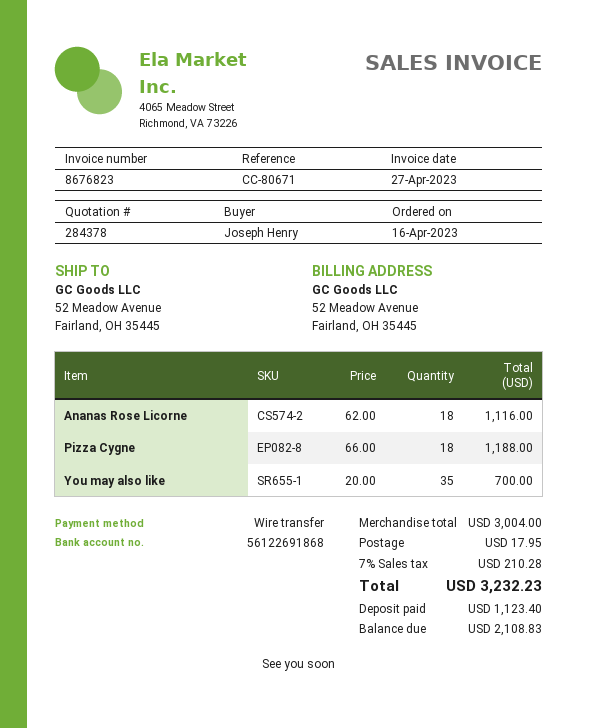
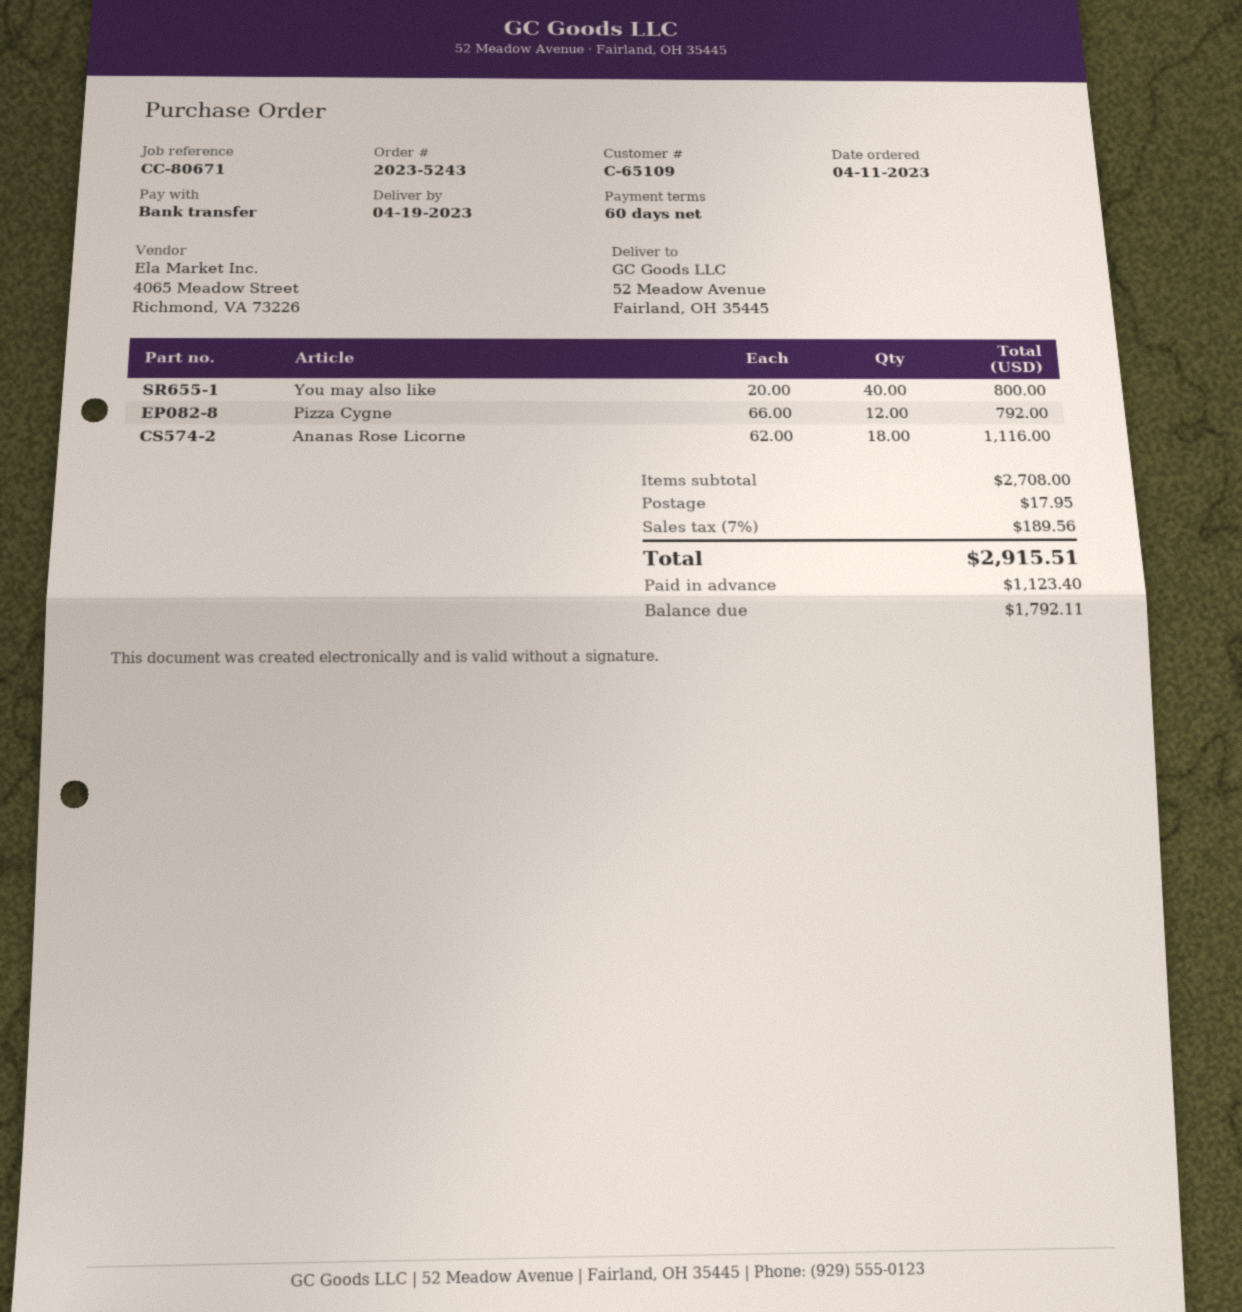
order date: 2023-04-16 -> 2023-04-11
Pizza Cygne: 18 x 66.00 = 1188.00 -> 12 x 66.00 = 792.00
You may also like: 35 x 20.00 = 700.00 -> 40 x 20.00 = 800.00
subtotal: 3004.00 -> 2708.00
tax: 7% = 210.28 -> 7% = 189.56
total: 3232.23 -> 2915.51
balance: 2108.83 -> 1792.11

